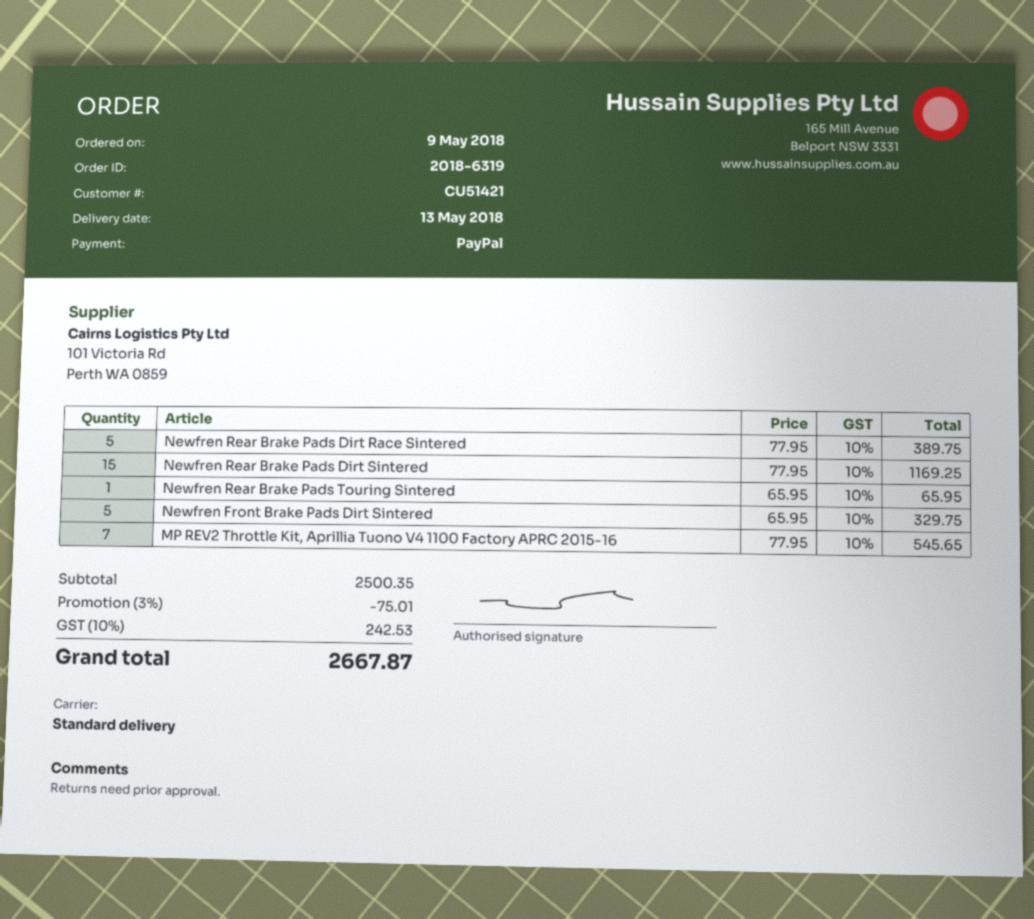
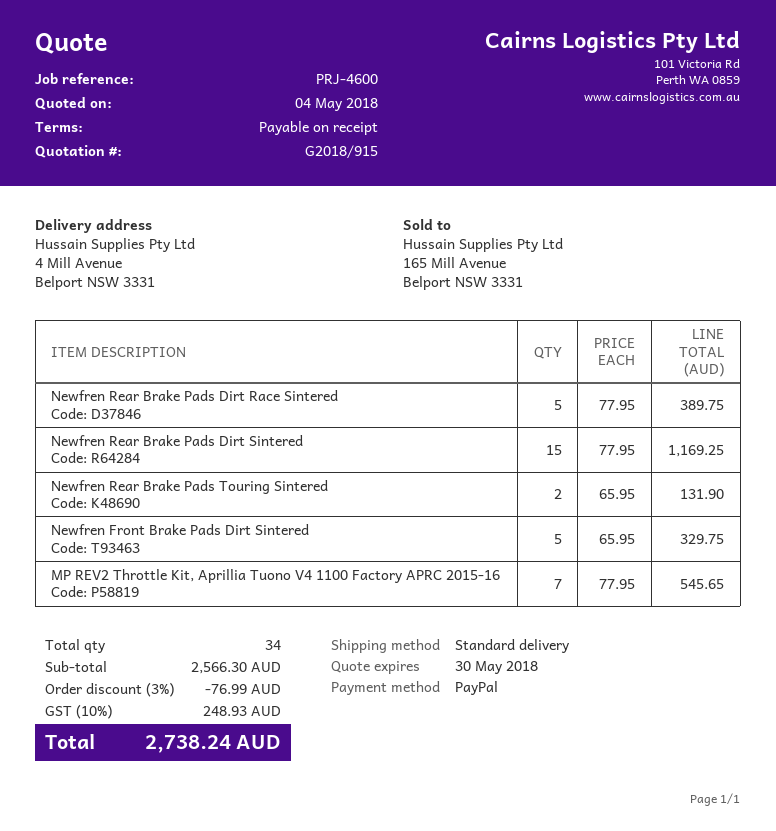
Newfren Rear Brake Pads Touring Sintered: 1 x 65.95 = 65.95 -> 2 x 65.95 = 131.90
subtotal: 2500.35 -> 2566.30
discount: 3% = 75.01 -> 3% = 76.99
tax: 10% = 242.53 -> 10% = 248.93
total: 2667.87 -> 2738.24

